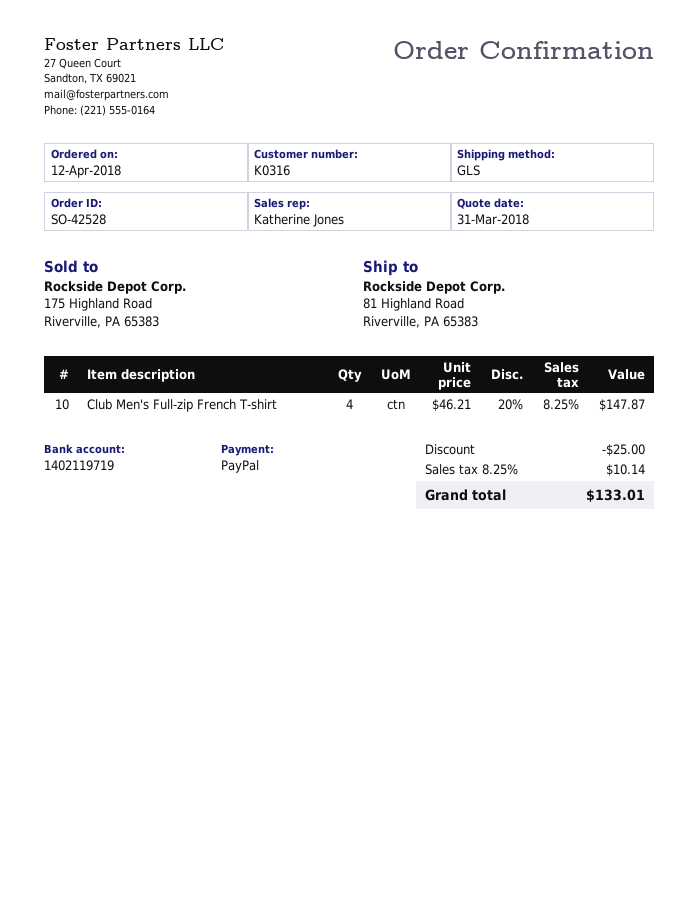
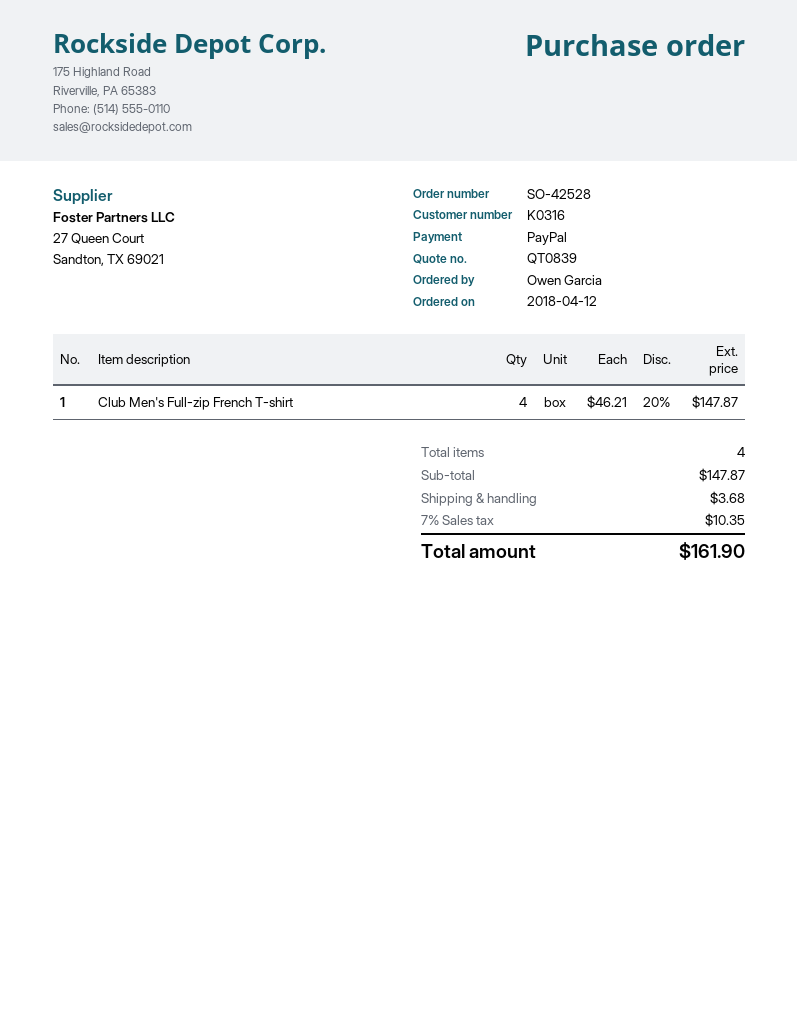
discount: 25.00 -> none
shipping: none -> 3.68
tax: 8.25% = 10.14 -> 7% = 10.35
total: 133.01 -> 161.90

